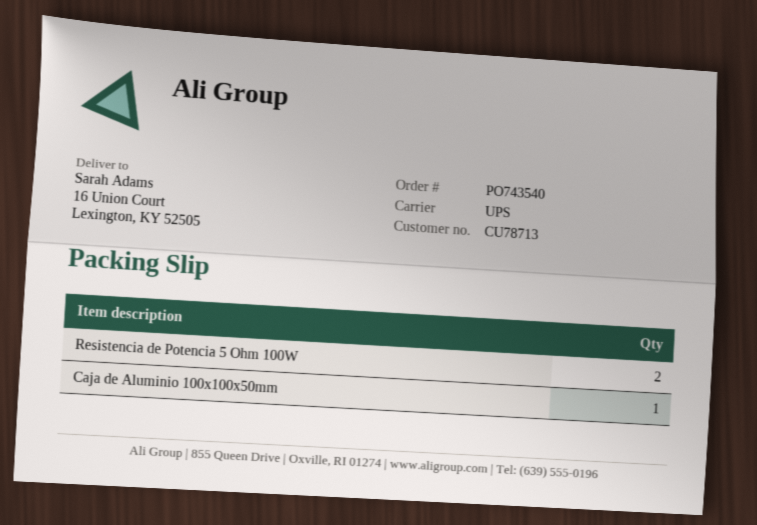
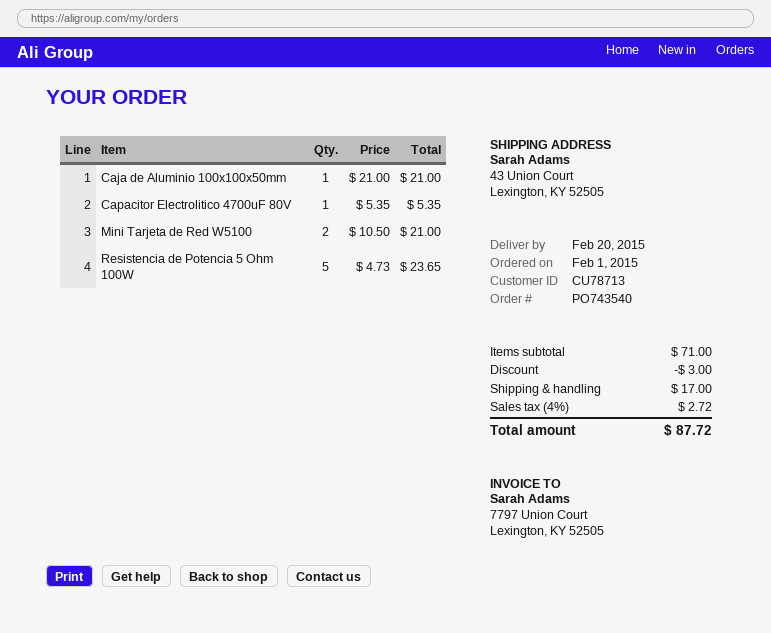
ship to: 16 Union Court, Lexington, KY 52505 -> 43 Union Court, Lexington, KY 52505
Resistencia de Potencia 5 Ohm 100W: 2 -> 5
Capacitor Electrolitico 4700uF 80V: none -> 1
Mini Tarjeta de Red W5100: none -> 2

